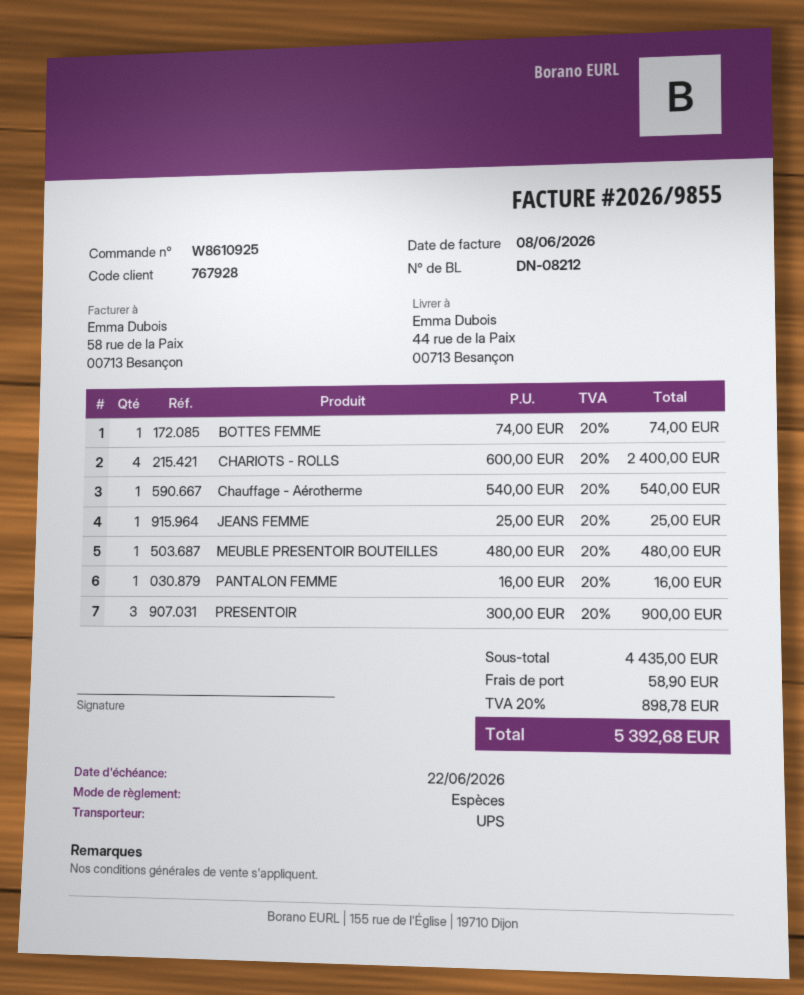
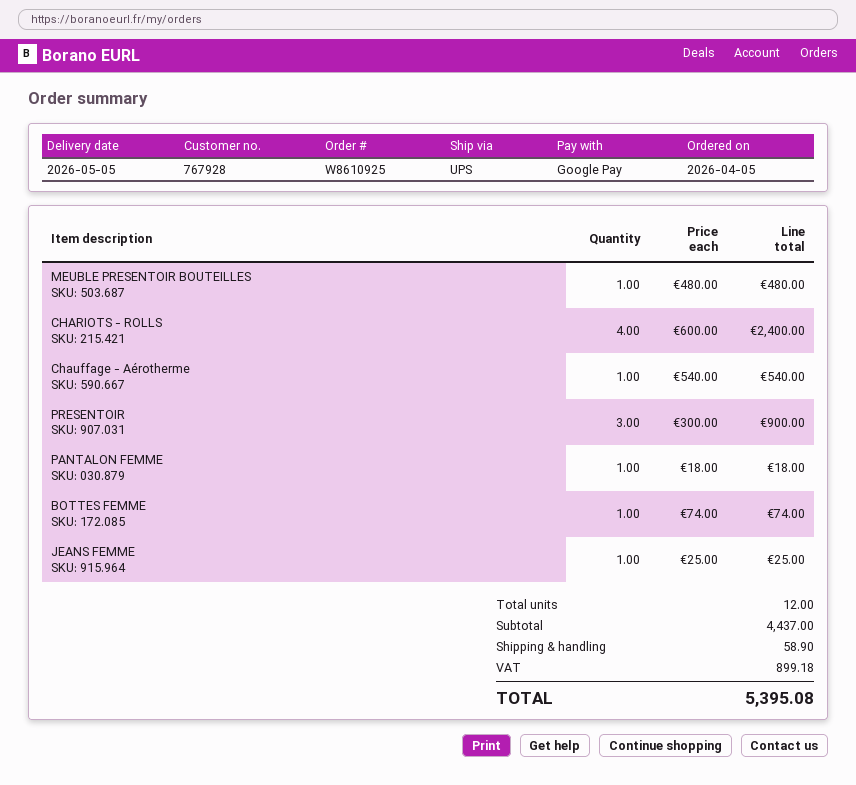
payment method: cash -> Google Pay
PANTALON FEMME: 1 x 16.00 = 16.00 -> 1 x 18.00 = 18.00
subtotal: 4435.00 -> 4437.00
tax: 898.78 -> 899.18
total: 5392.68 -> 5395.08

